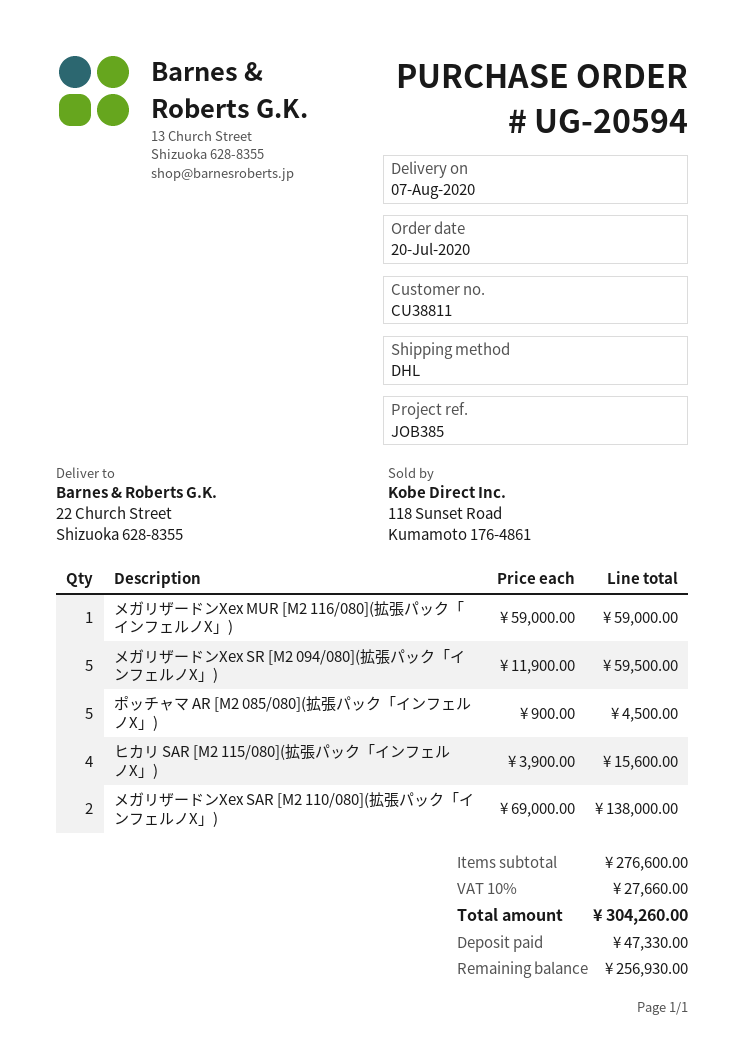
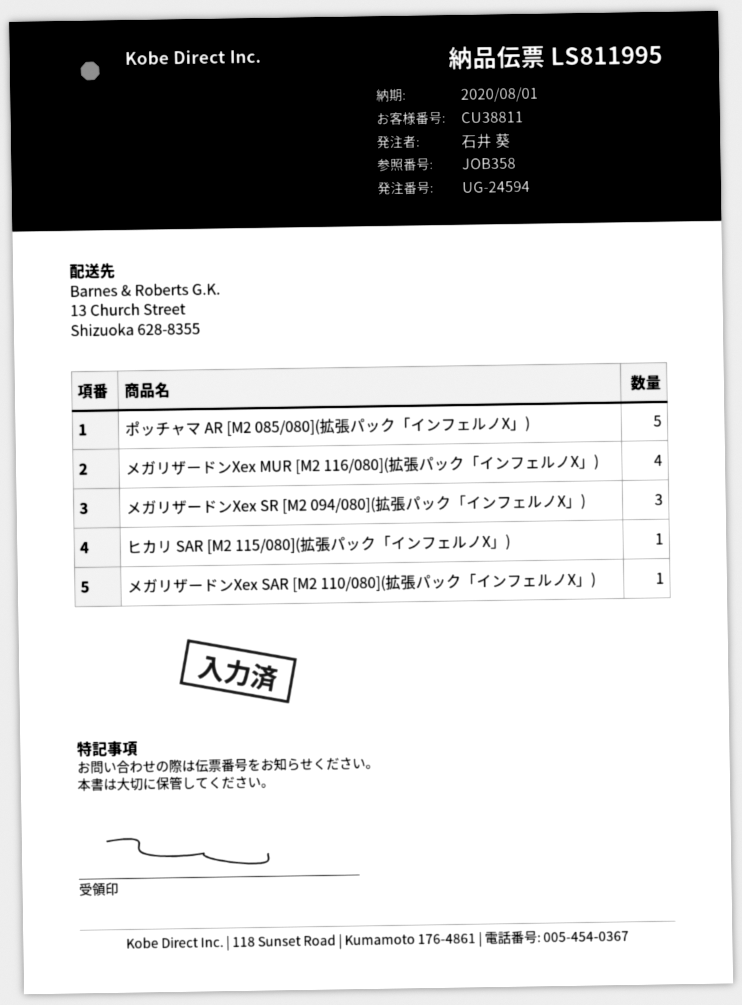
order number: UG-20594 -> UG-24594
delivery date: 2020-08-07 -> 2020-08-01
reference: JOB385 -> JOB358
ship to: 22 Church Street, Shizuoka 628-8355 -> 13 Church Street, Shizuoka 628-8355
メガリザードンXex MUR [M2 116/080](拡張パック「インフェルノX」): 1 -> 4
メガリザードンXex SR [M2 094/080](拡張パック「インフェルノX」): 5 -> 3
ヒカリ SAR [M2 115/080](拡張パック「インフェルノX」): 4 -> 1
メガリザードンXex SAR [M2 110/080](拡張パック「インフェルノX」): 2 -> 1

